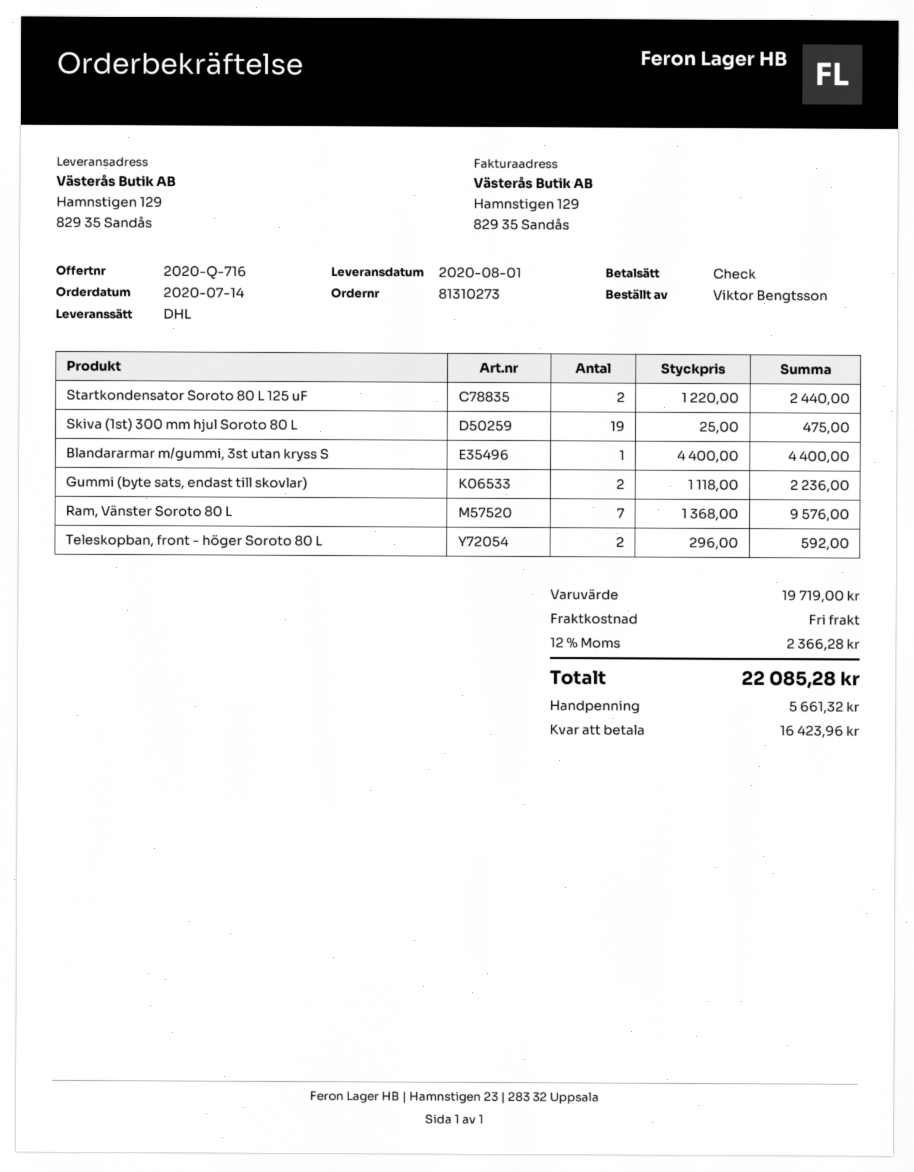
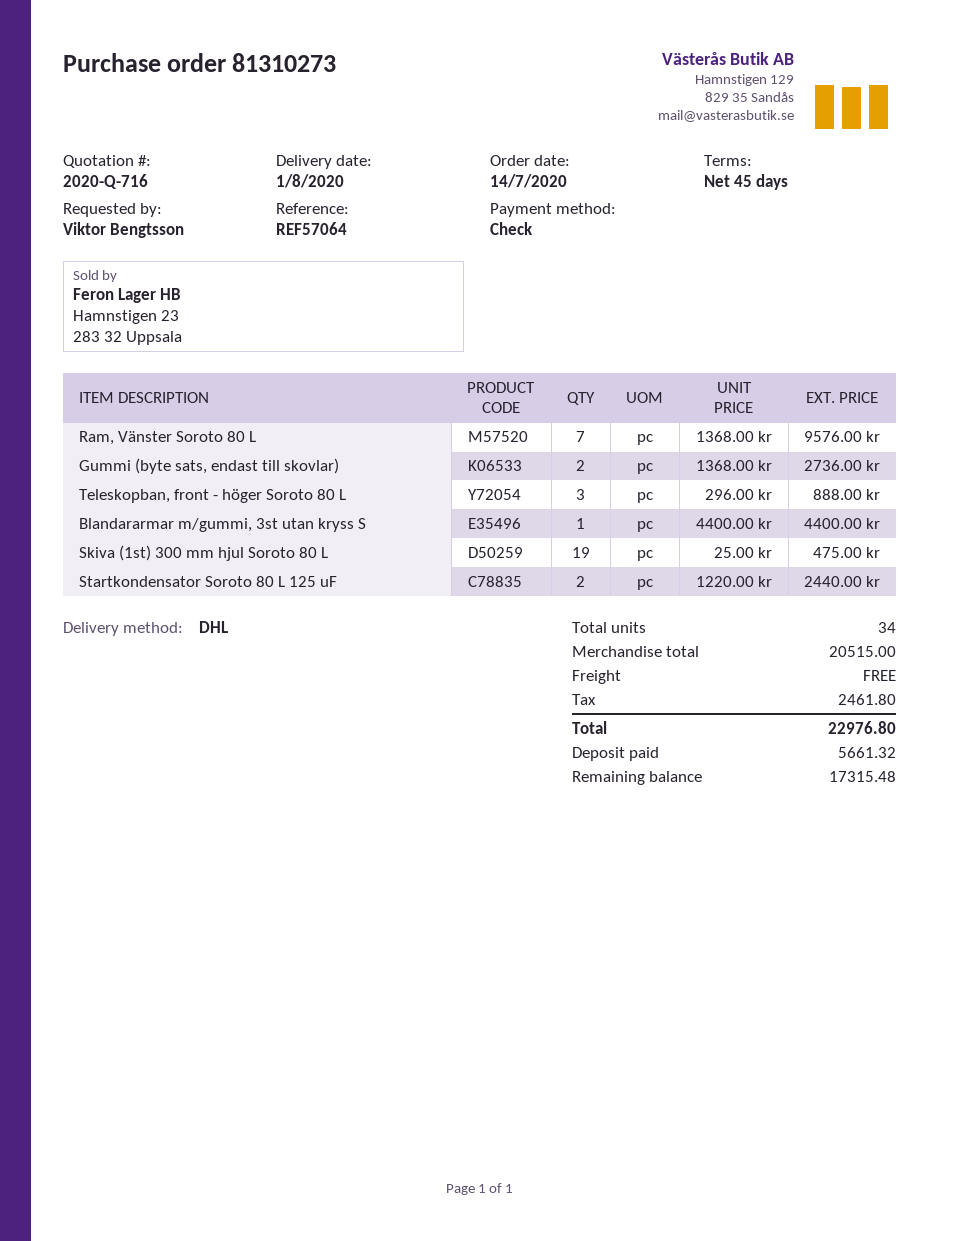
Gummi (byte sats, endast till skovlar): 2 x 1118.00 = 2236.00 -> 2 x 1368.00 = 2736.00
Teleskopban, front - höger Soroto 80 L: 2 x 296.00 = 592.00 -> 3 x 296.00 = 888.00
subtotal: 19719.00 -> 20515.00
tax: 2366.28 -> 2461.80
total: 22085.28 -> 22976.80
balance: 16423.96 -> 17315.48

